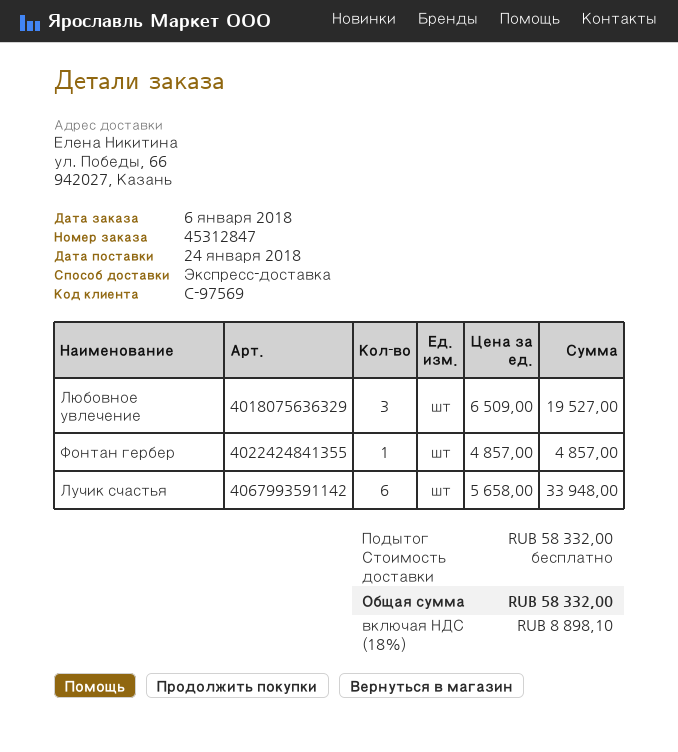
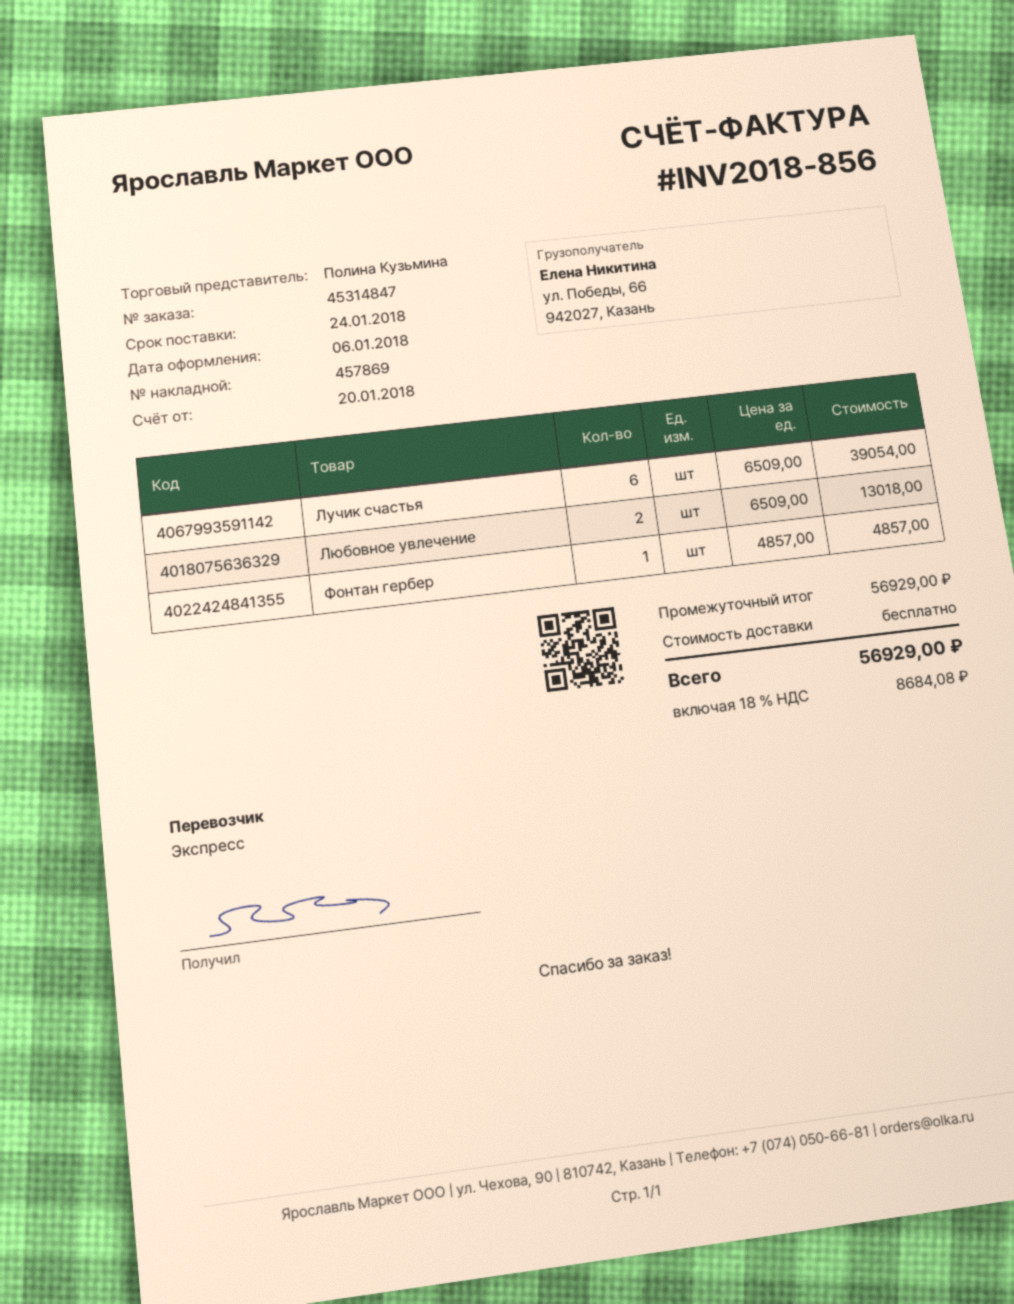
order number: 45312847 -> 45314847
Любовное увлечение: 3 x 6509.00 = 19527.00 -> 2 x 6509.00 = 13018.00
Лучик счастья: 6 x 5658.00 = 33948.00 -> 6 x 6509.00 = 39054.00
subtotal: 58332.00 -> 56929.00
tax: 18% = 8898.10 -> 18% = 8684.08
total: 58332.00 -> 56929.00

